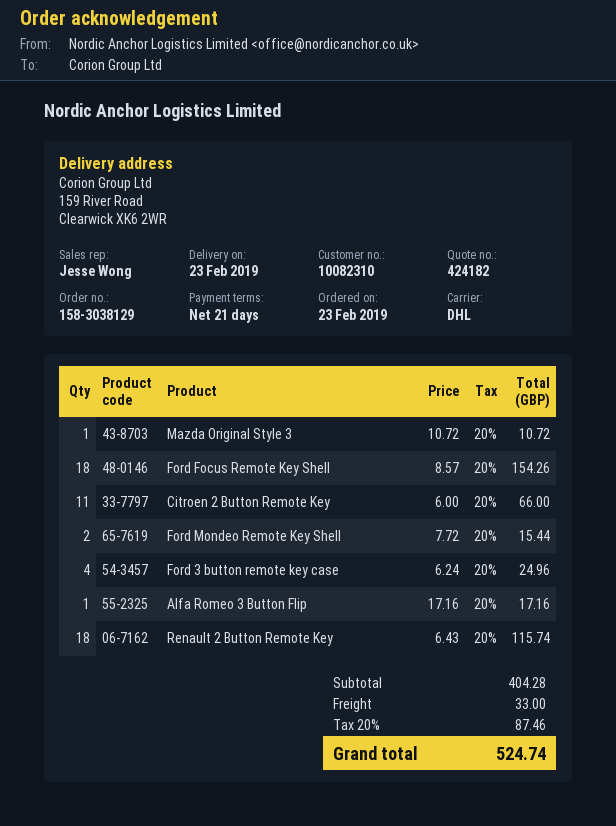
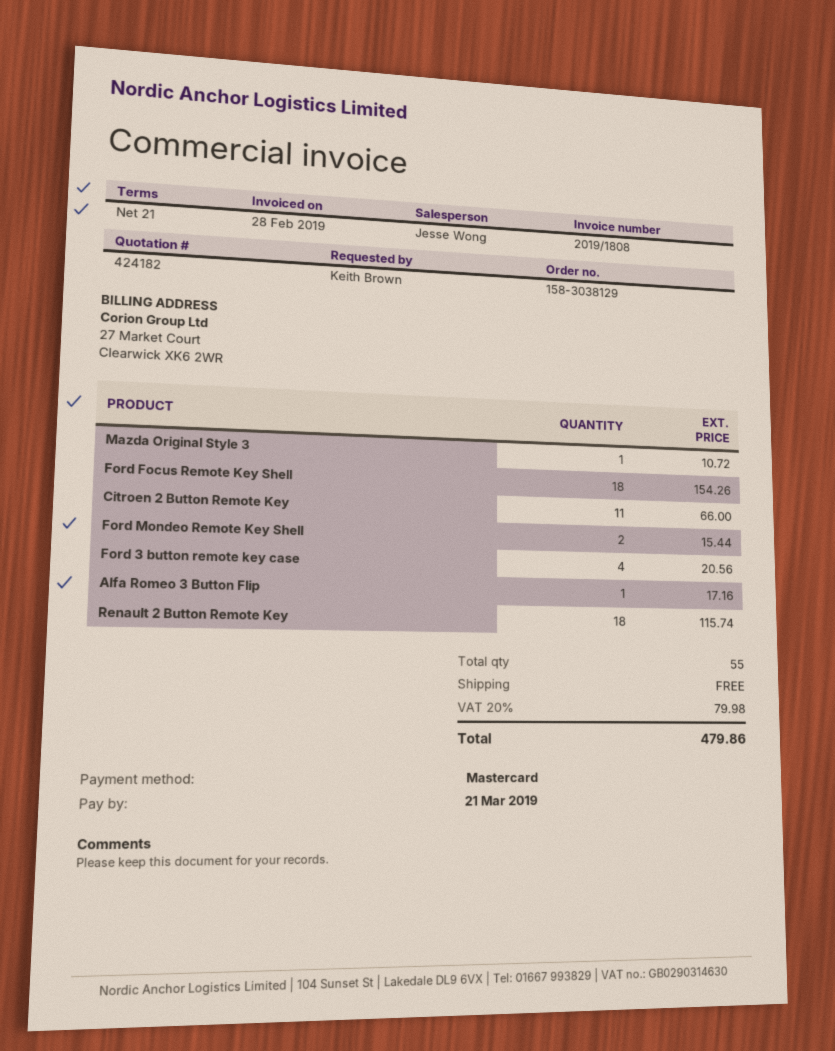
Ford 3 button remote key case: 4 for 24.96 -> 4 for 20.56
shipping: 33.00 -> 0.00
tax: 20% = 87.46 -> 20% = 79.98
total: 524.74 -> 479.86

